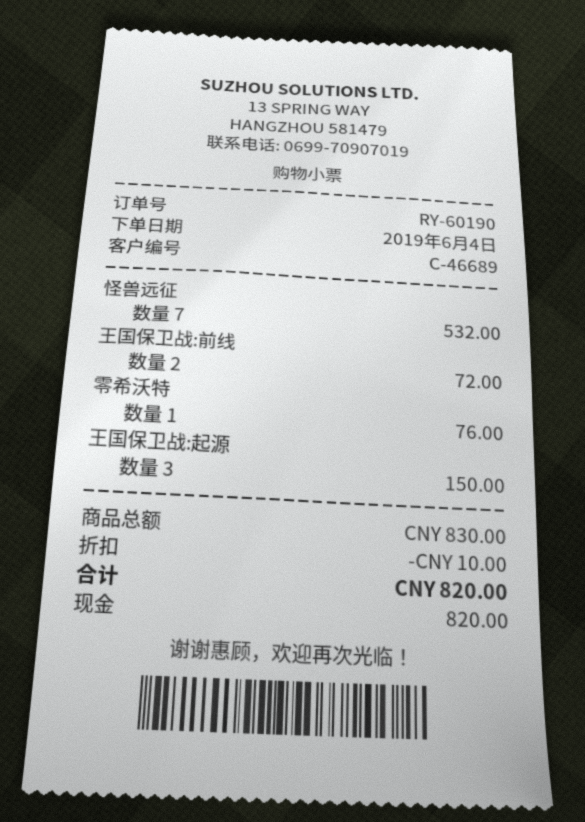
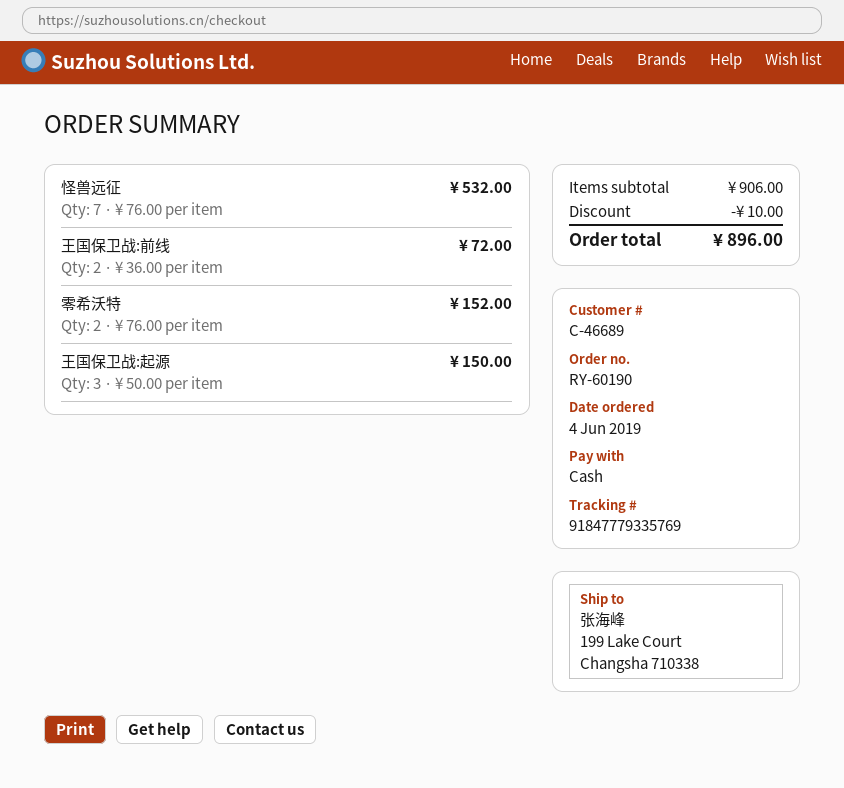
零希沃特: 1 for 76.00 -> 2 for 152.00
subtotal: 830.00 -> 906.00
total: 820.00 -> 896.00

